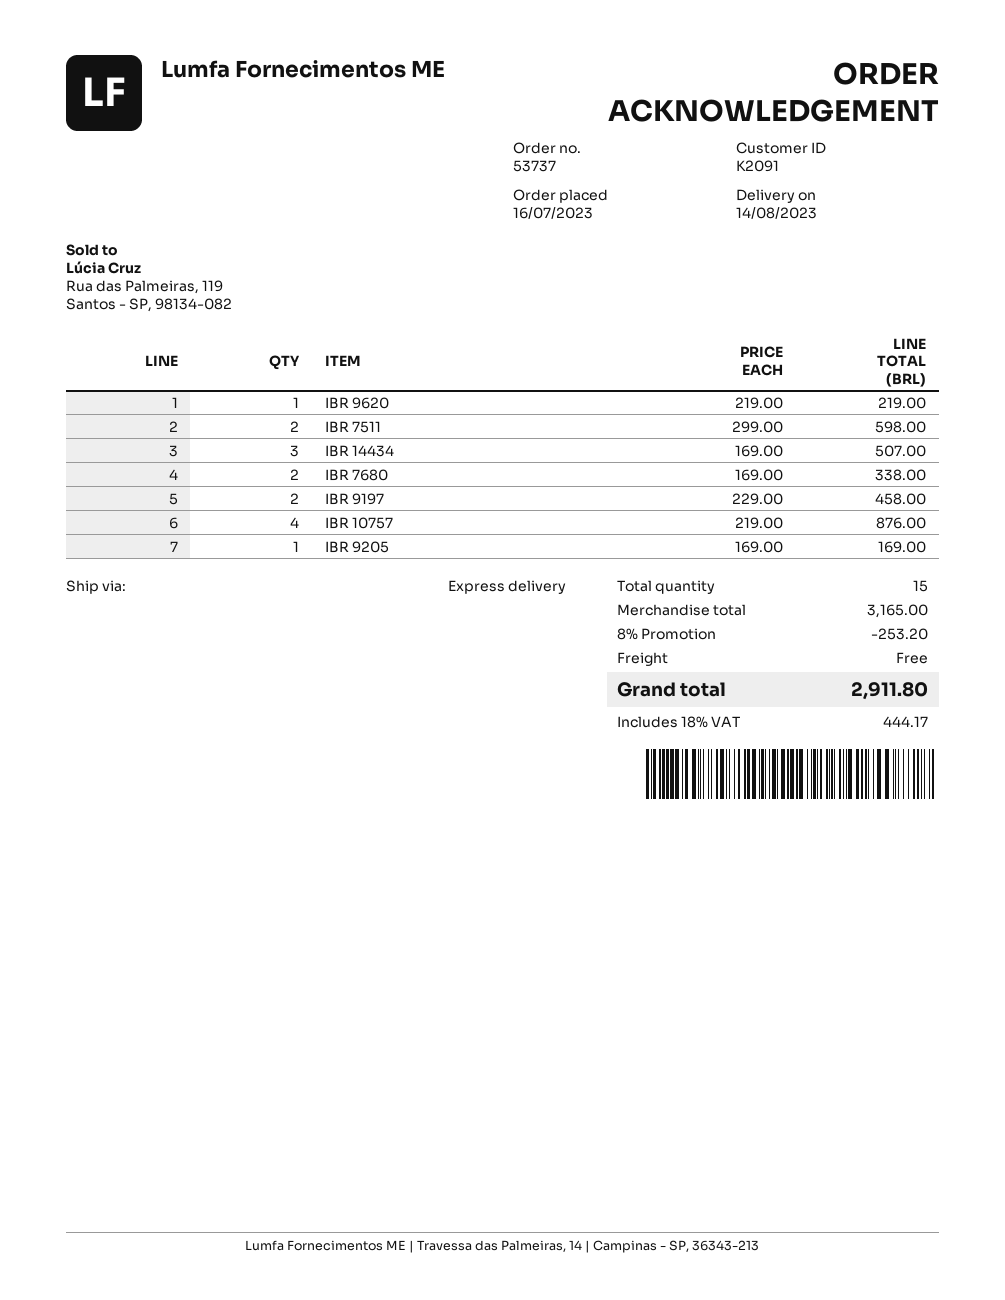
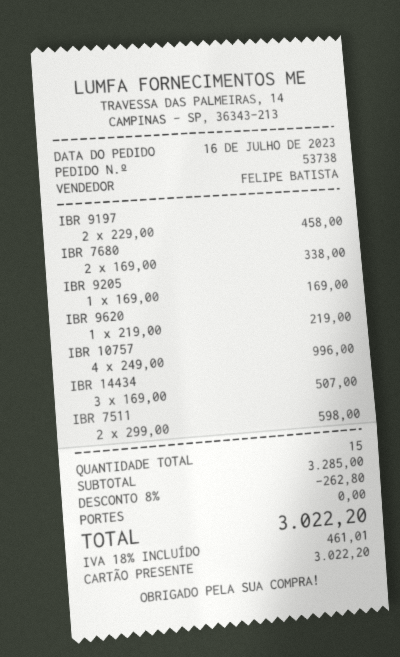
order number: 53737 -> 53738
IBR 10757: 4 x 219.00 = 876.00 -> 4 x 249.00 = 996.00
subtotal: 3165.00 -> 3285.00
discount: 8% = 253.20 -> 8% = 262.80
tax: 18% = 444.17 -> 18% = 461.01
total: 2911.80 -> 3022.20

